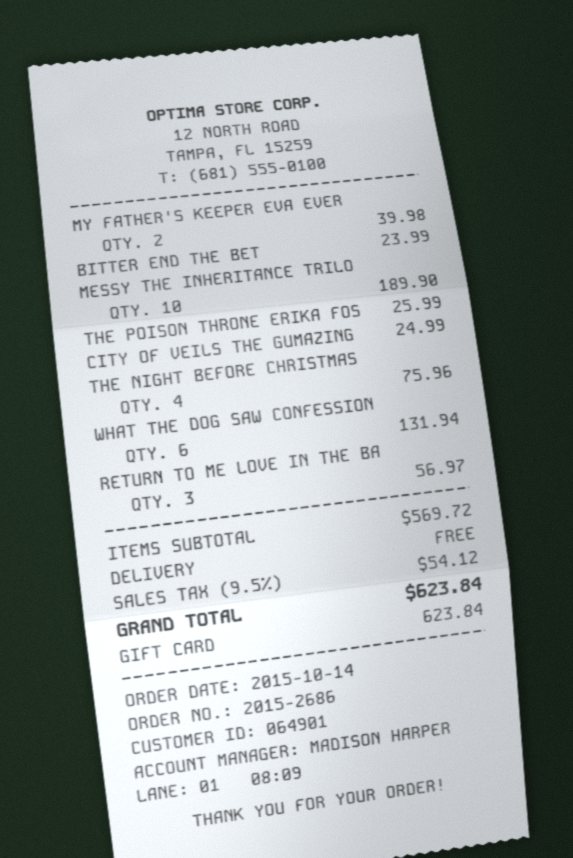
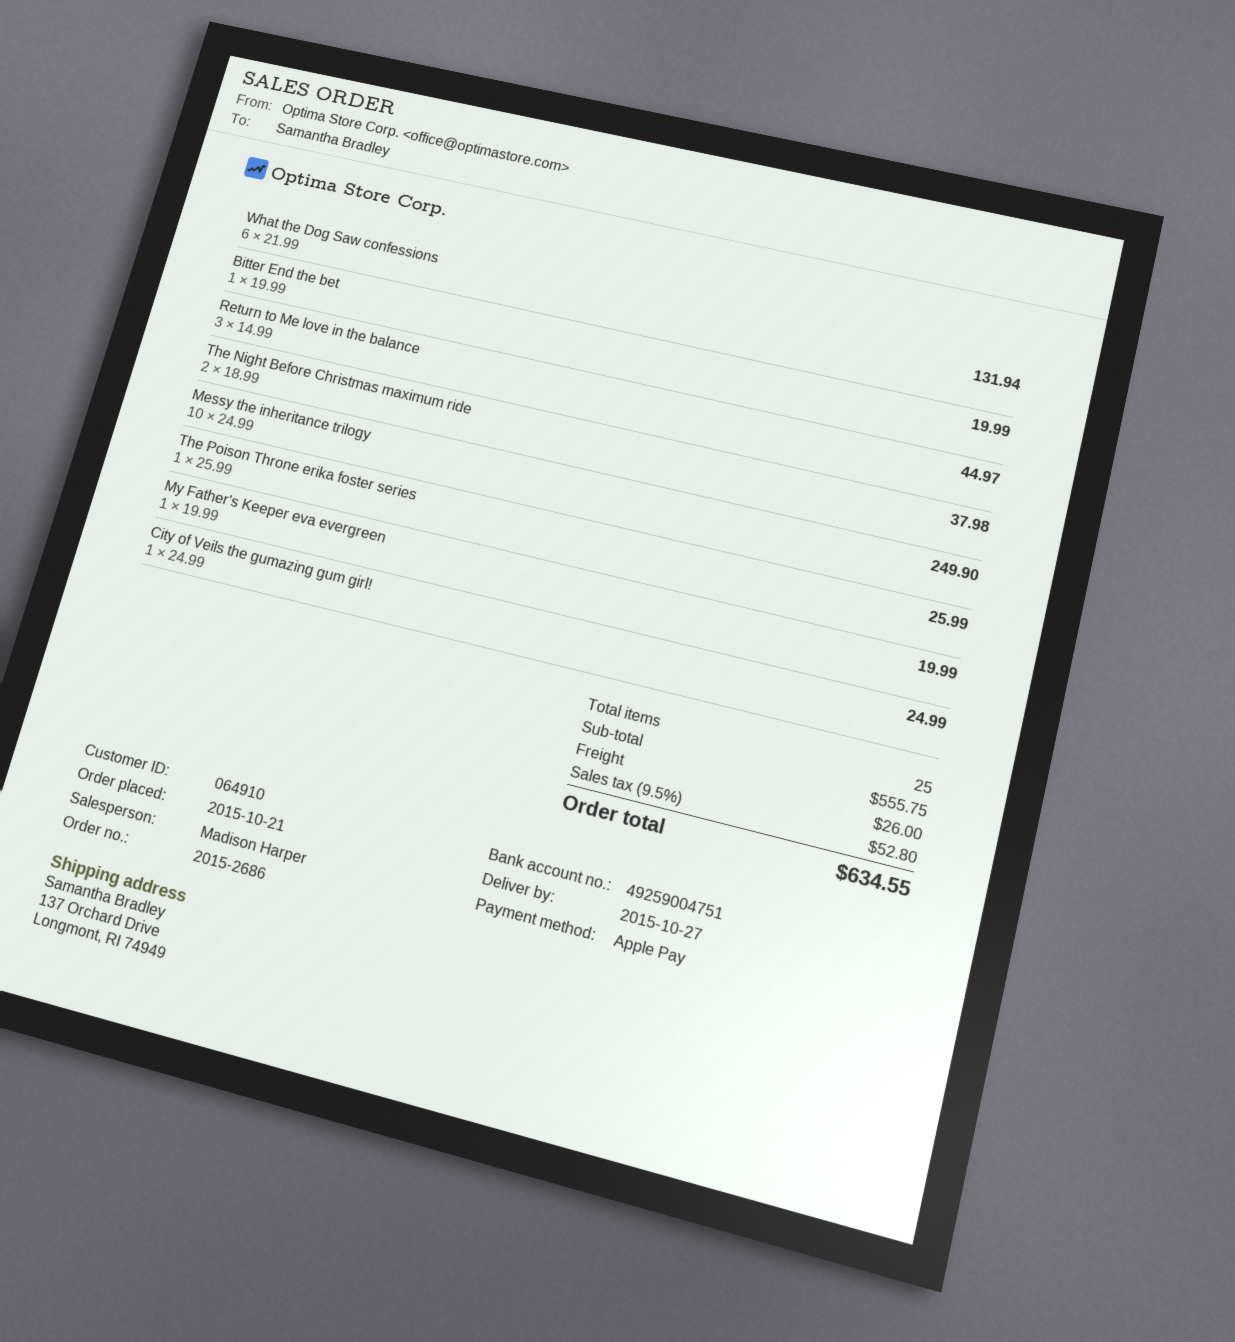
order date: 2015-10-14 -> 2015-10-21
customer number: 064901 -> 064910
payment method: gift card -> Apple Pay
MY FATHER'S KEEPER EVA EVER: 2 for 39.98 -> 1 for 19.99
BITTER END THE BET: 1 for 23.99 -> 1 for 19.99
MESSY THE INHERITANCE TRILO: 10 for 189.90 -> 10 for 249.90
THE NIGHT BEFORE CHRISTMAS: 4 for 75.96 -> 2 for 37.98
RETURN TO ME LOVE IN THE BA: 3 for 56.97 -> 3 for 44.97
subtotal: 569.72 -> 555.75
shipping: 0.00 -> 26.00
tax: 9.5% = 54.12 -> 9.5% = 52.80
total: 623.84 -> 634.55

